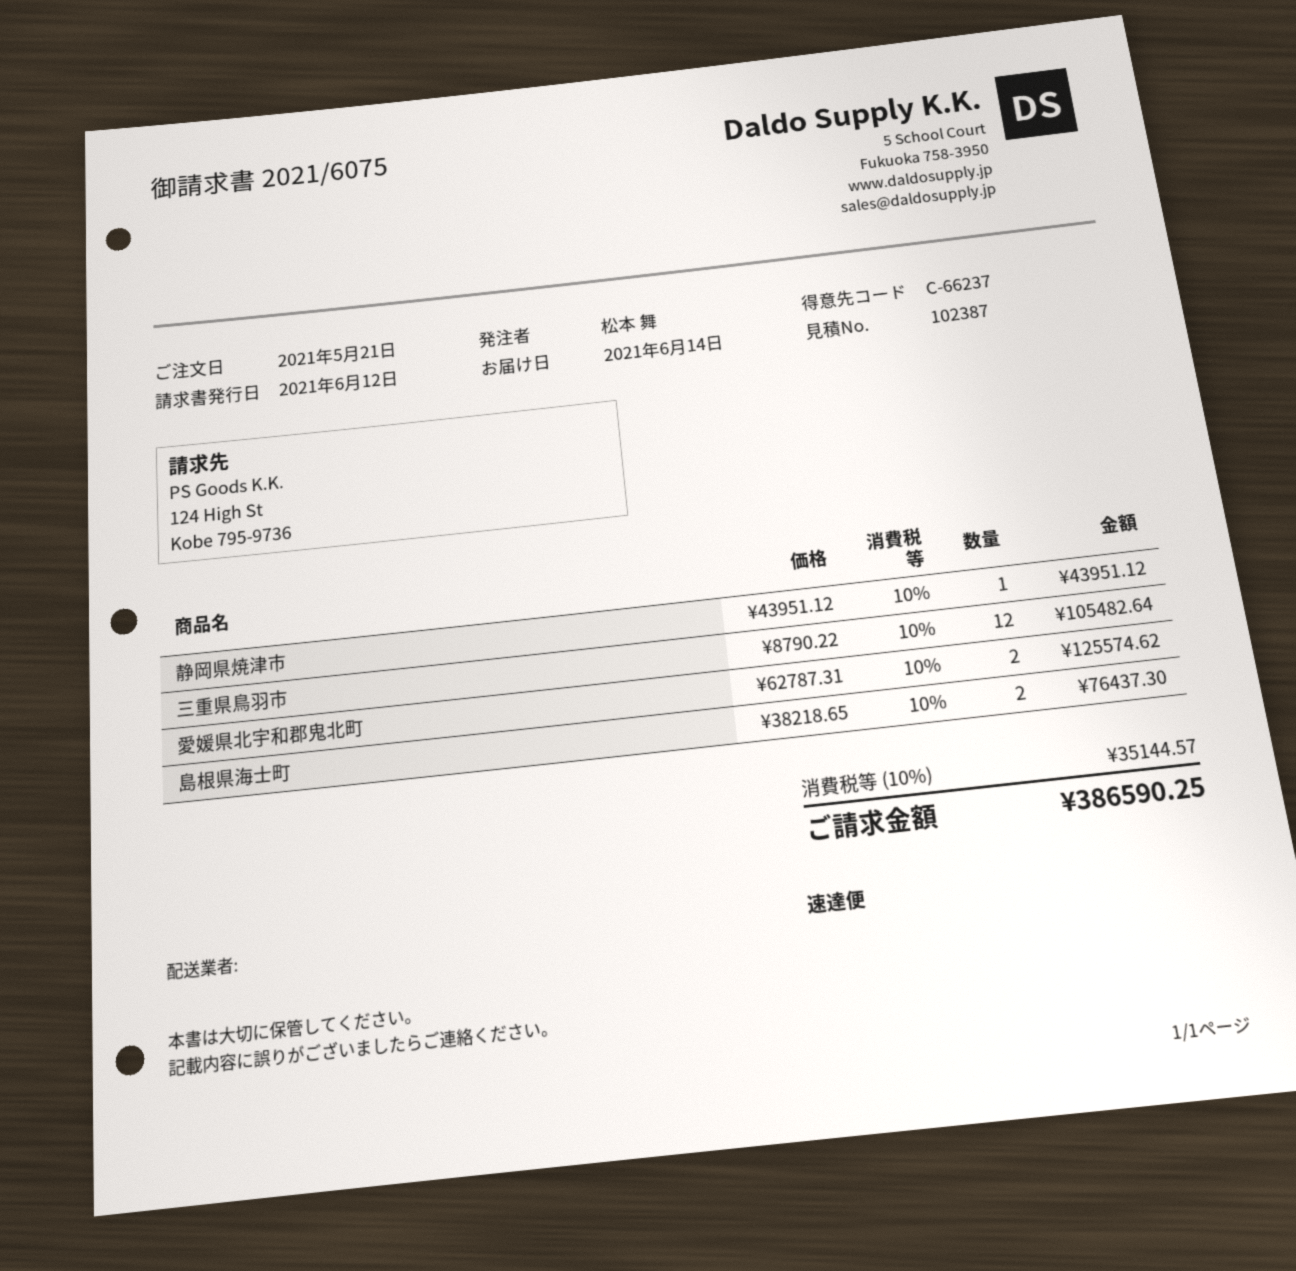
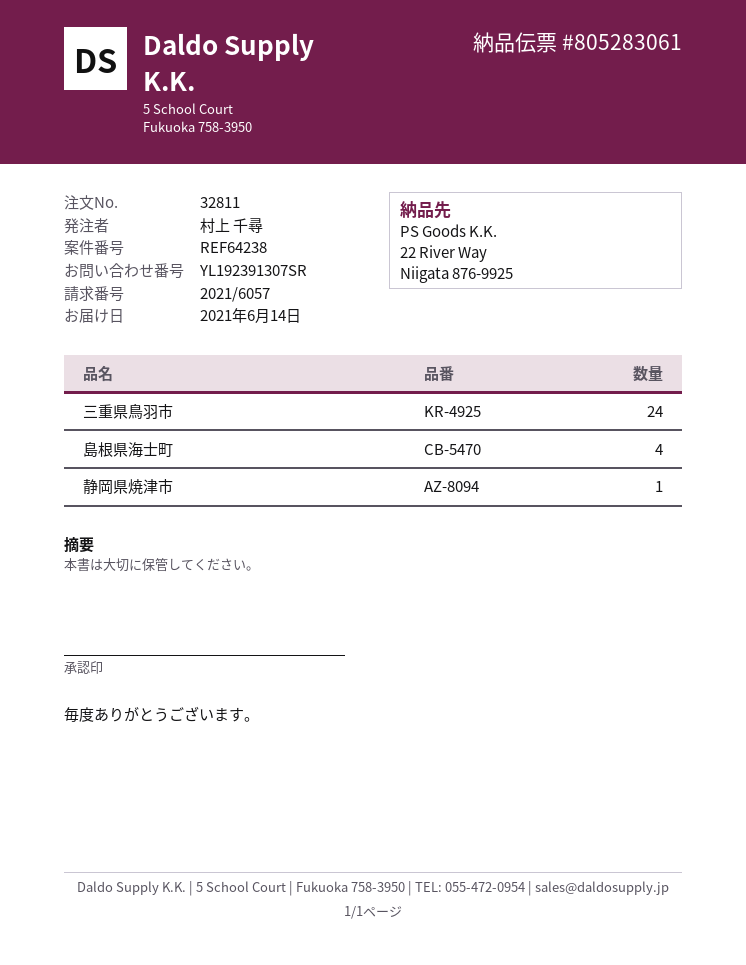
invoice number: 2021/6075 -> 2021/6057
ordered by: 松本 舞 -> 村上 千尋
三重県鳥羽市: 12 -> 24
愛媛県北宇和郡鬼北町: 2 -> none
島根県海士町: 2 -> 4

